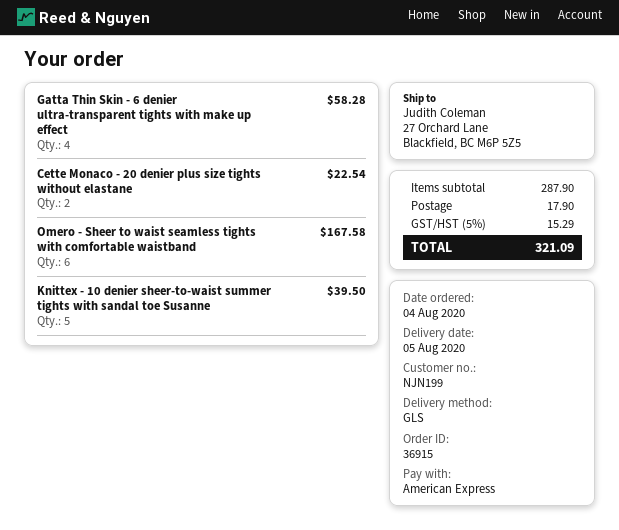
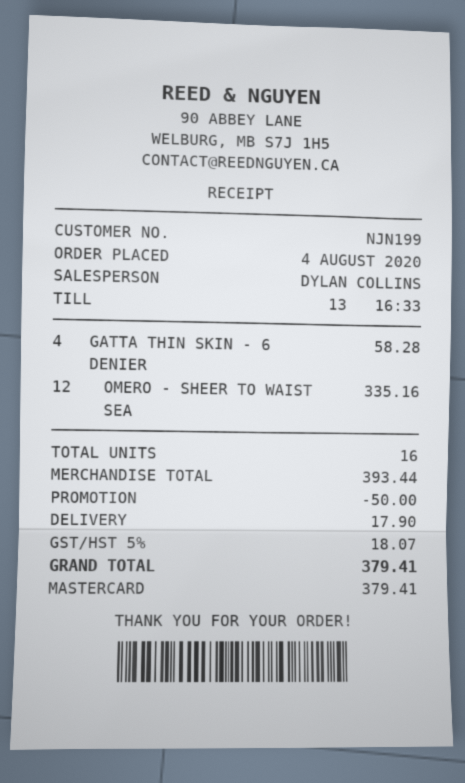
payment method: American Express -> Mastercard
Cette Monaco - 20 denier plus size tights without elastane: 2 for 22.54 -> none
Omero - Sheer to waist seamless tights with comfortable waistband: 6 for 167.58 -> 12 for 335.16
Knittex - 10 denier sheer-to-waist summer tights with sandal toe Susanne: 5 for 39.50 -> none
subtotal: 287.90 -> 393.44
discount: none -> 50.00
tax: 5% = 15.29 -> 5% = 18.07
total: 321.09 -> 379.41

